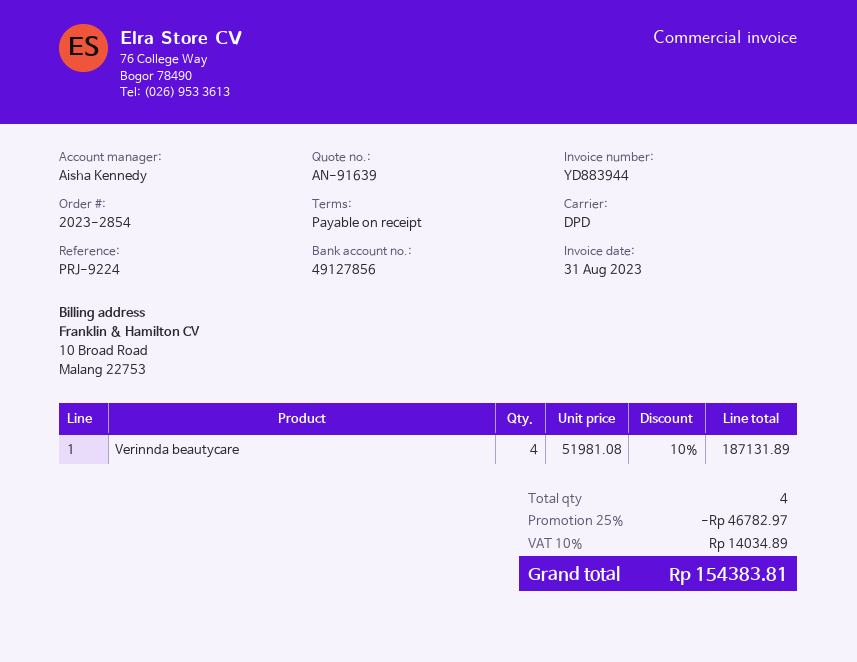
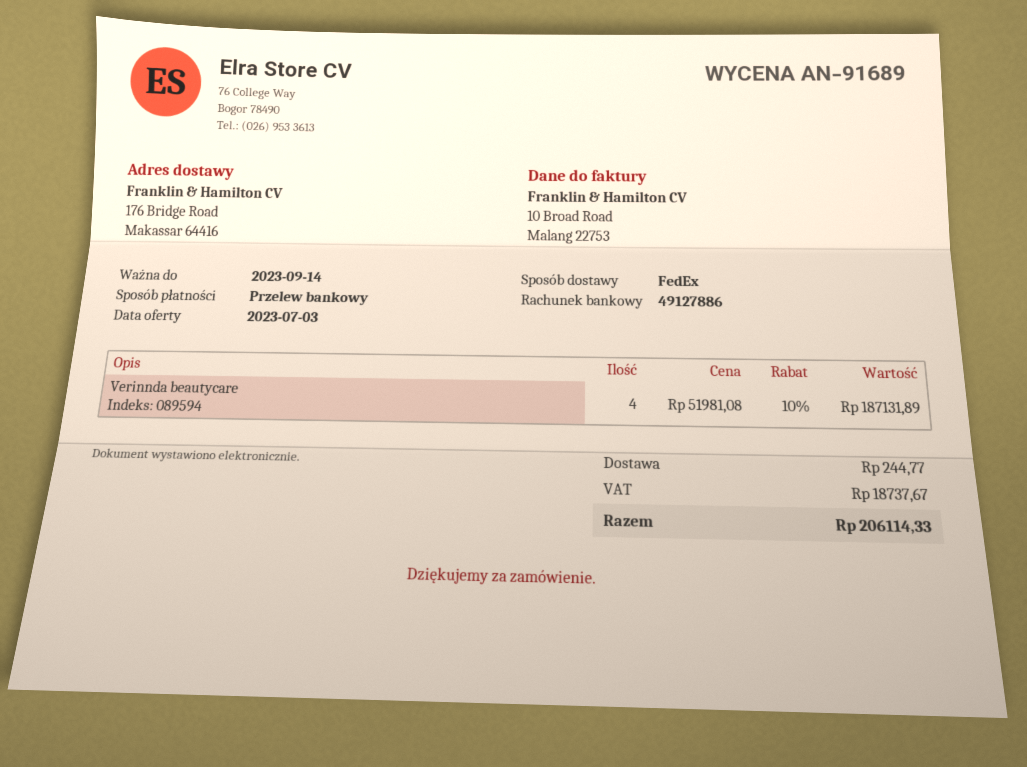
quote number: AN-91639 -> AN-91689
bank account: 49127856 -> 49127886
shipping method: DPD -> FedEx
discount: 25% = 46782.97 -> none
shipping: none -> 244.77
tax: 14034.89 -> 18737.67
total: 154383.81 -> 206114.33

